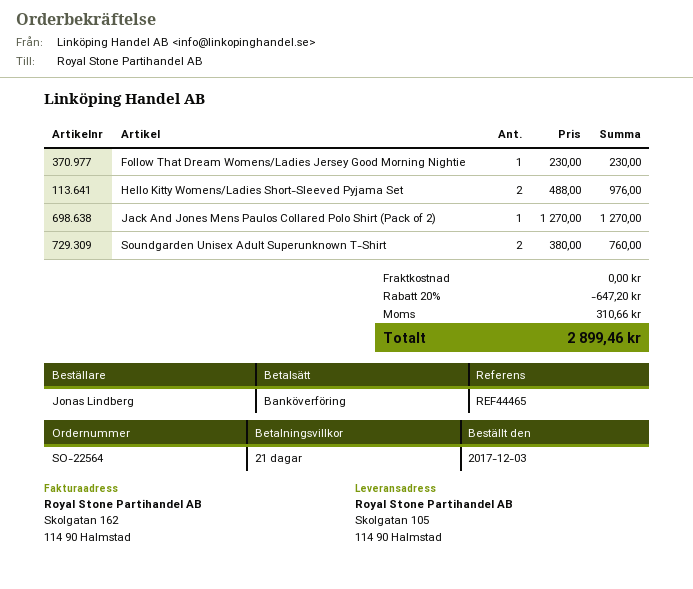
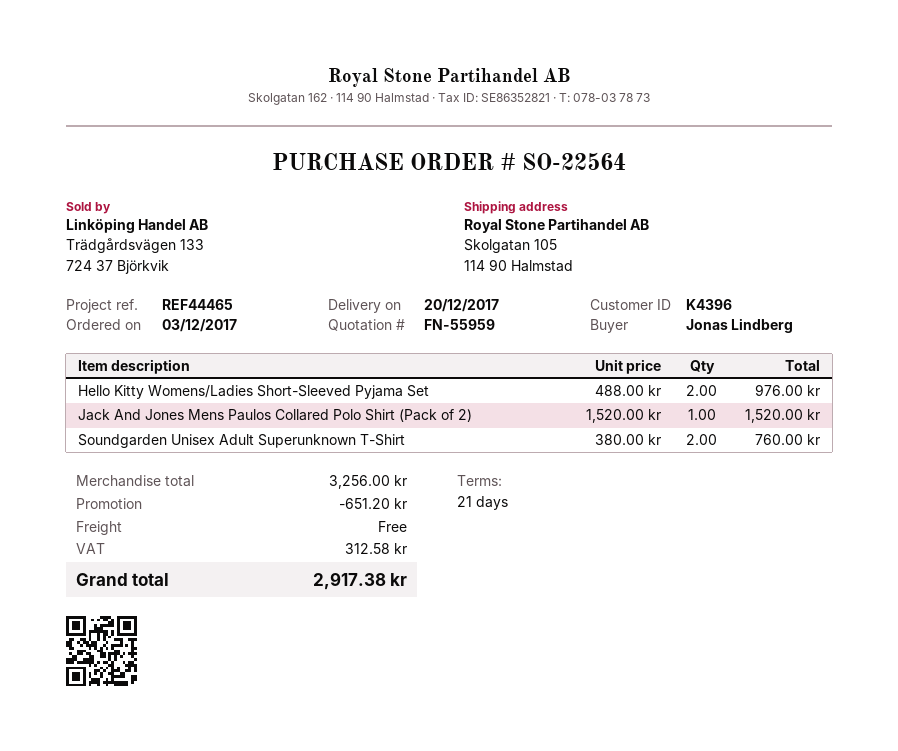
Follow That Dream Womens/Ladies Jersey Good Morning Nightie: 1 x 230.00 = 230.00 -> none
Jack And Jones Mens Paulos Collared Polo Shirt (Pack of 2): 1 x 1270.00 = 1270.00 -> 1 x 1520.00 = 1520.00
discount: 647.20 -> 651.20
tax: 310.66 -> 312.58
total: 2899.46 -> 2917.38

